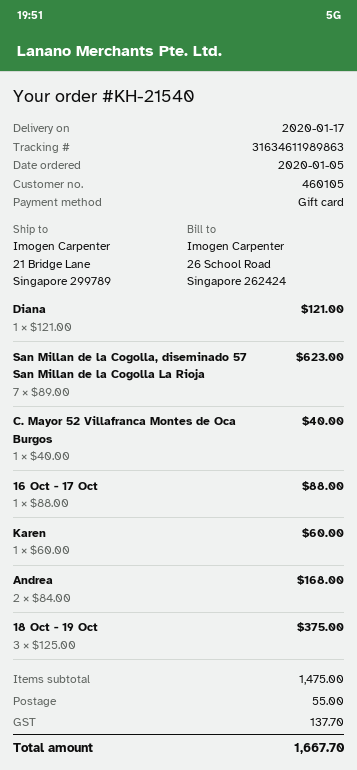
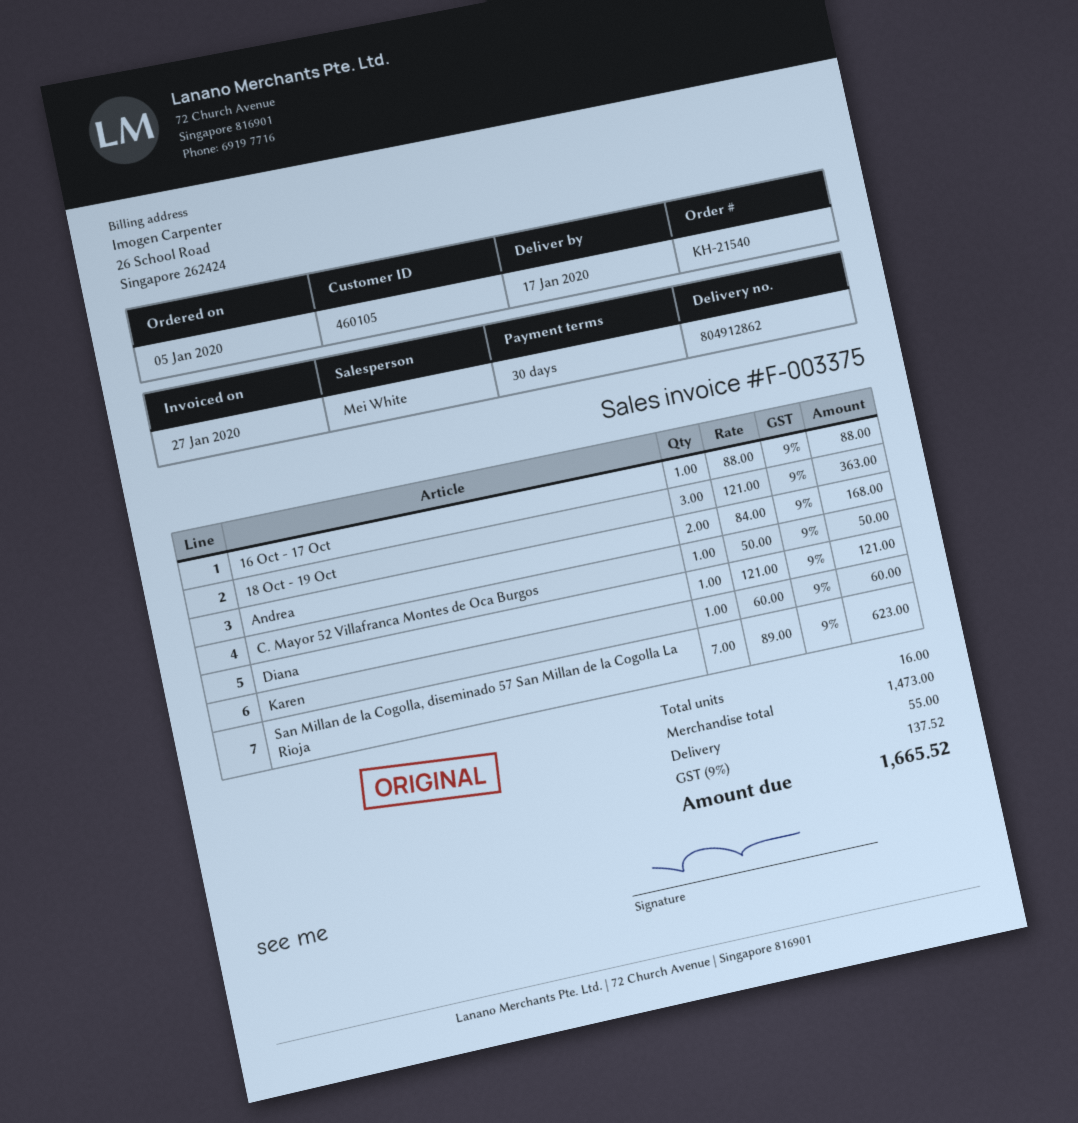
C. Mayor 52 Villafranca Montes de Oca Burgos: 1 x 40.00 = 40.00 -> 1 x 50.00 = 50.00
18 Oct - 19 Oct: 3 x 125.00 = 375.00 -> 3 x 121.00 = 363.00
subtotal: 1475.00 -> 1473.00
tax: 137.70 -> 137.52
total: 1667.70 -> 1665.52

